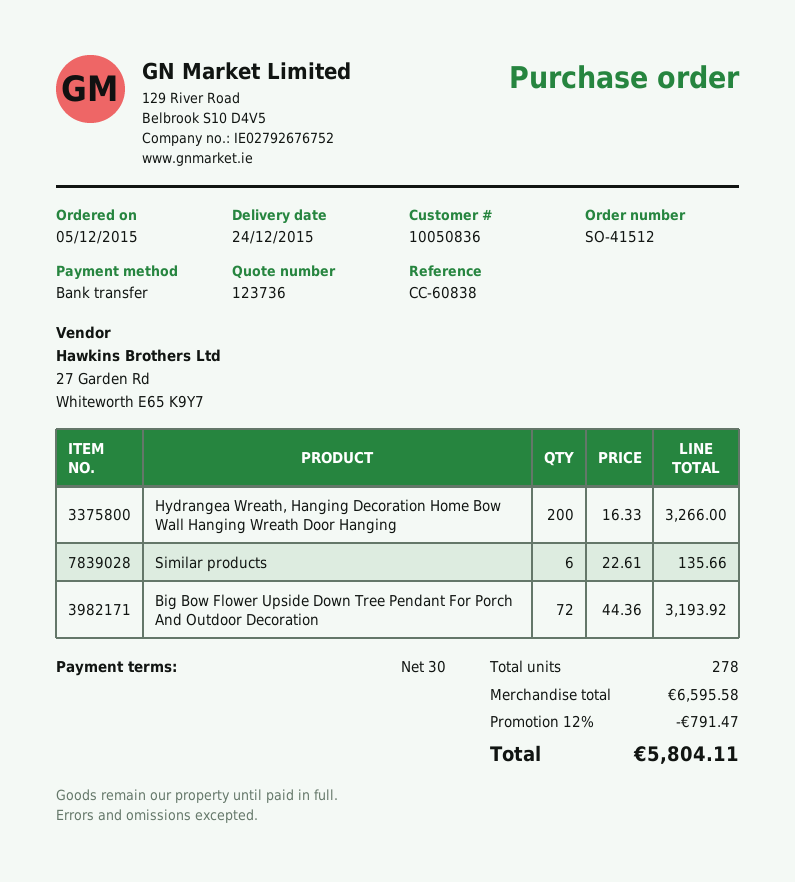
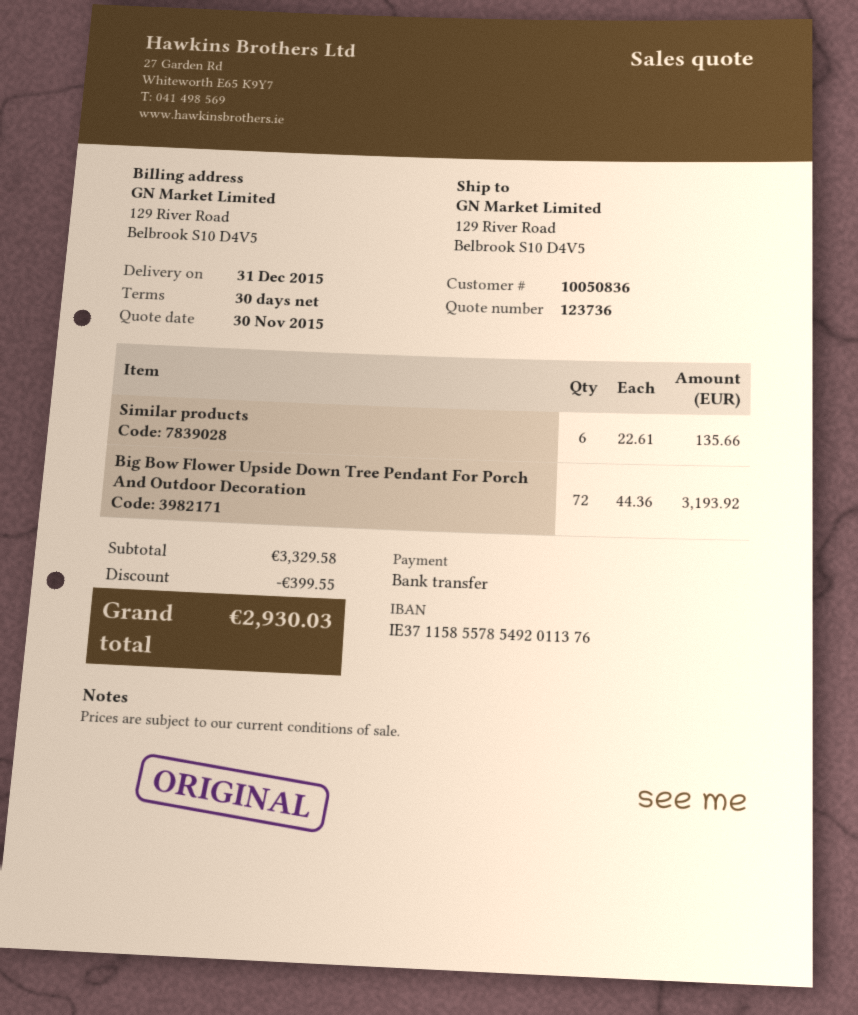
delivery date: 2015-12-24 -> 2015-12-31
Hydrangea Wreath, Hanging Decoration Home Bow Wall Hanging Wreath Door Hanging: 200 x 16.33 = 3266.00 -> none
subtotal: 6595.58 -> 3329.58
discount: 791.47 -> 399.55
total: 5804.11 -> 2930.03

